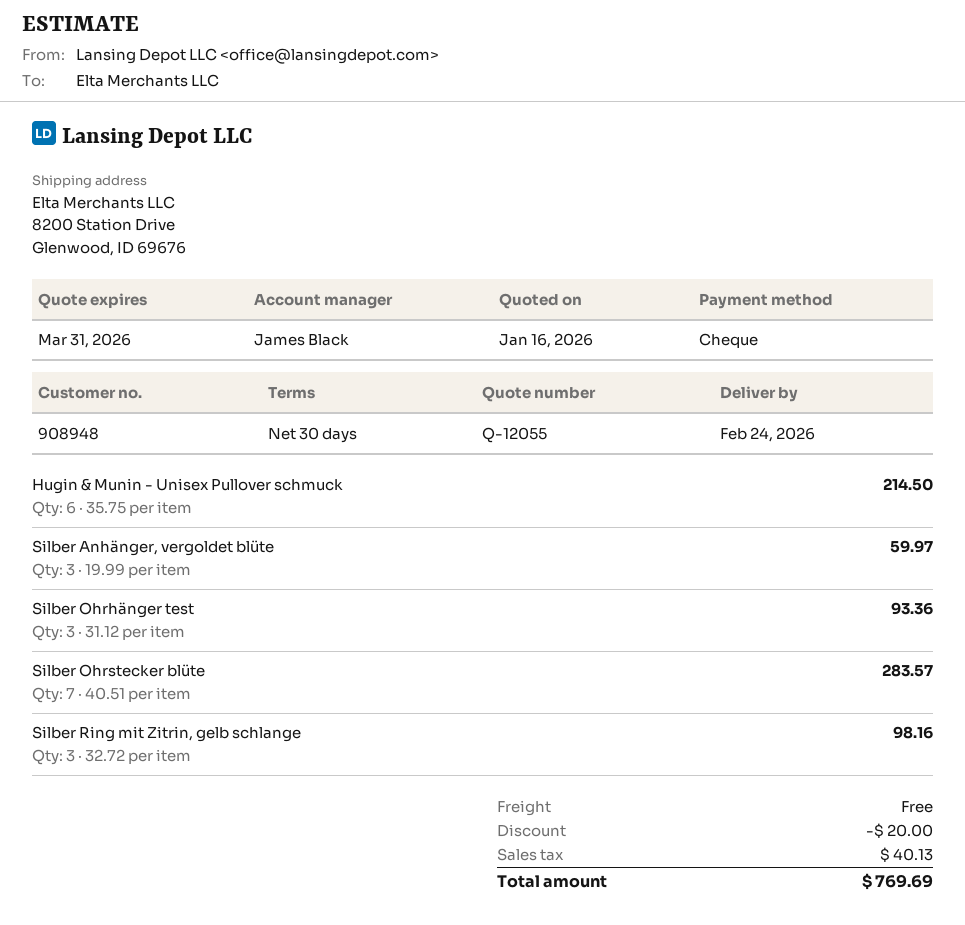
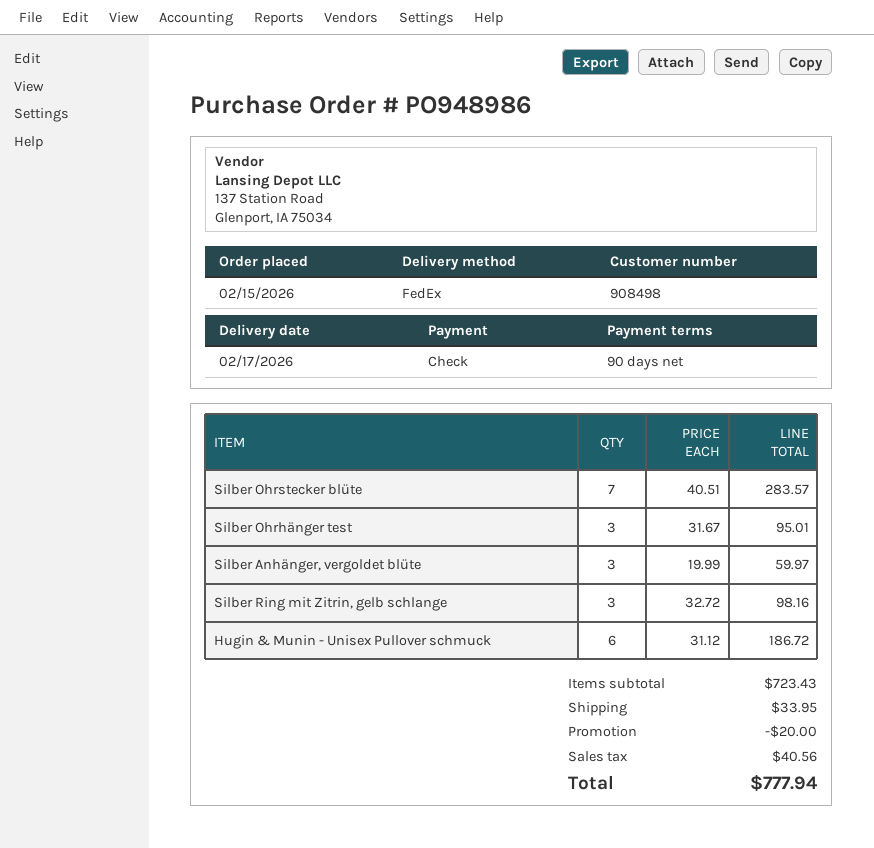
delivery date: 2026-02-24 -> 2026-02-17
payment terms: 30 days -> 90 days
customer number: 908948 -> 908498
Hugin & Munin - Unisex Pullover schmuck: 6 x 35.75 = 214.50 -> 6 x 31.12 = 186.72
Silber Ohrhänger test: 3 x 31.12 = 93.36 -> 3 x 31.67 = 95.01
shipping: 0.00 -> 33.95
tax: 40.13 -> 40.56
total: 769.69 -> 777.94

